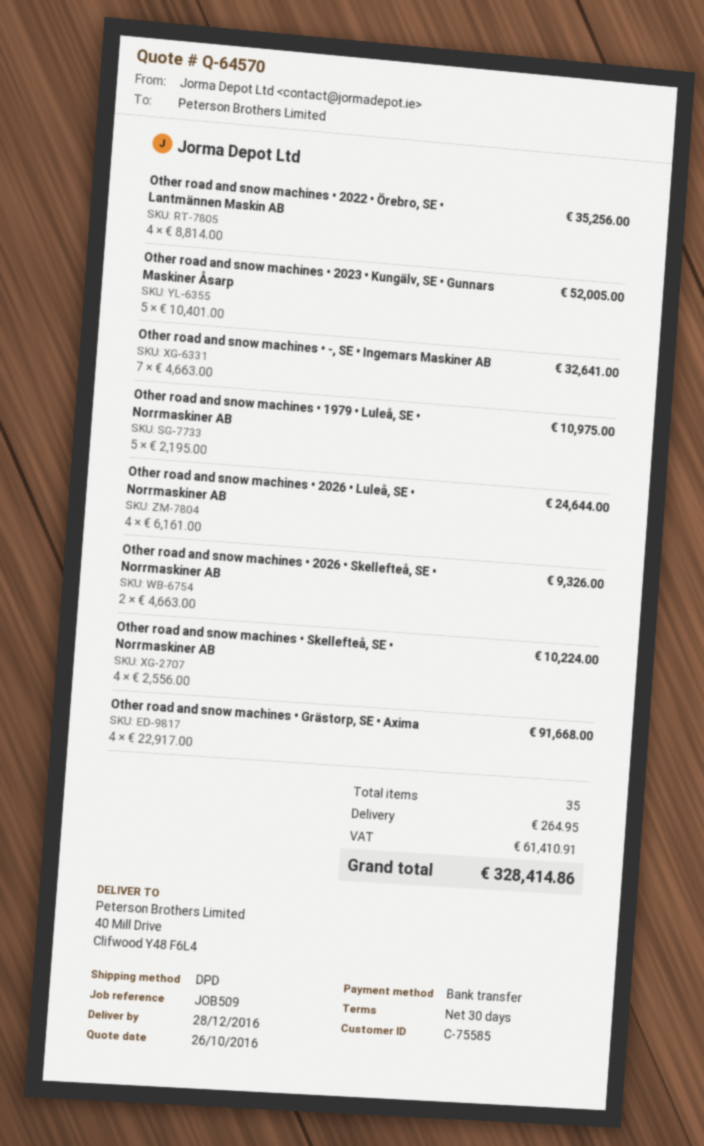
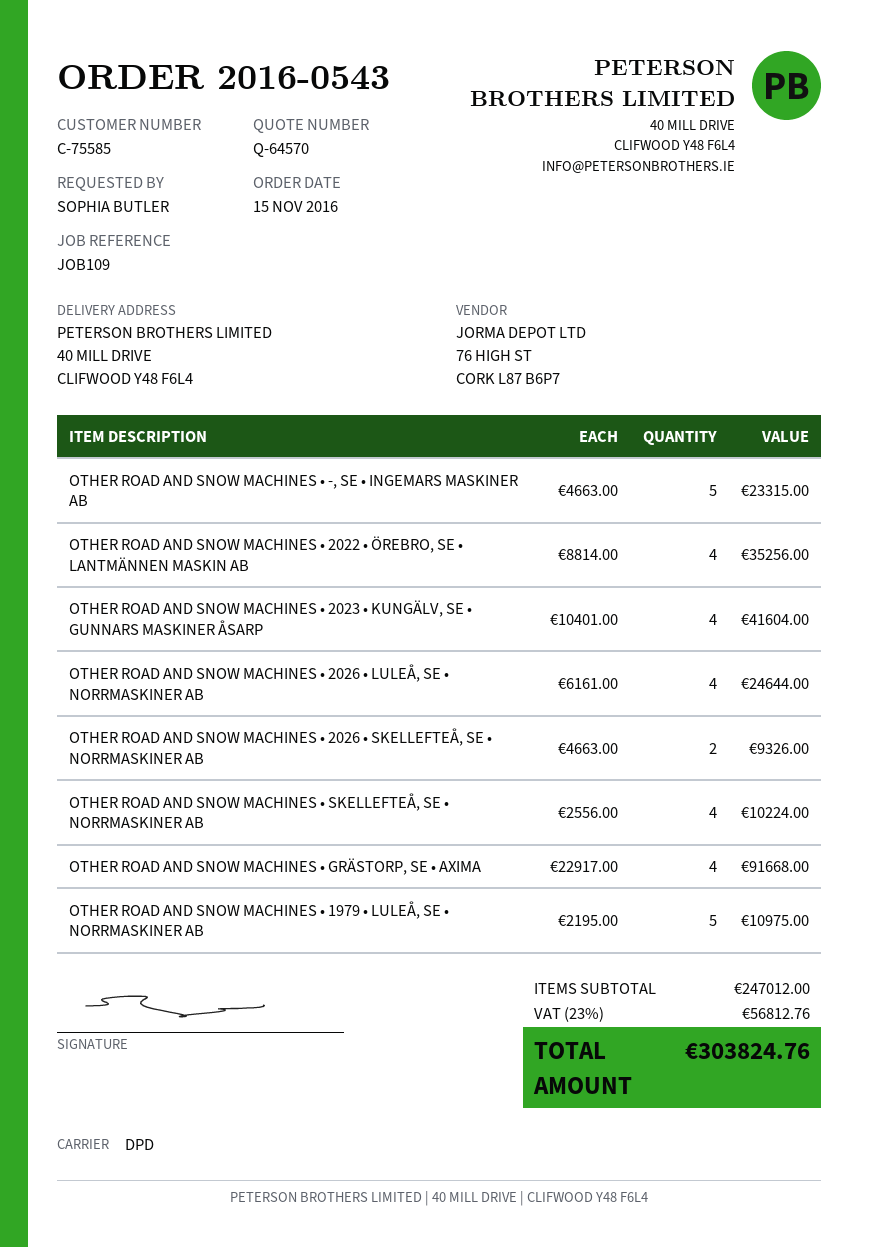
reference: JOB509 -> JOB109
Other road and snow machines • 2023 • Kungälv, SE • Gunnars Maskiner Åsarp: 5 x 10401.00 = 52005.00 -> 4 x 10401.00 = 41604.00
Other road and snow machines • -, SE • Ingemars Maskiner AB: 7 x 4663.00 = 32641.00 -> 5 x 4663.00 = 23315.00
shipping: 264.95 -> none
tax: 61410.91 -> 56812.76
total: 328414.86 -> 303824.76

